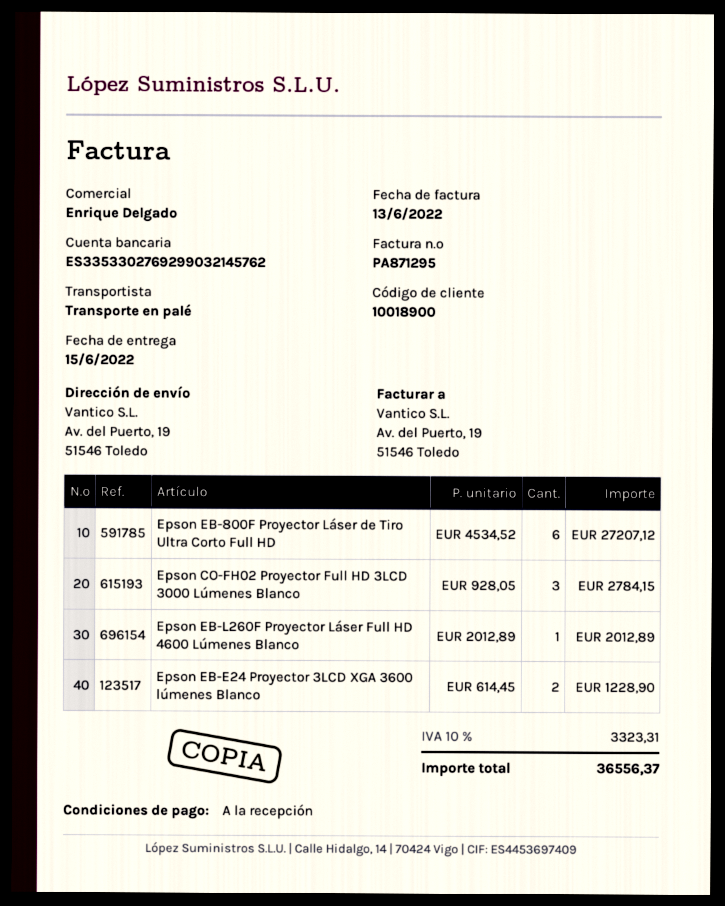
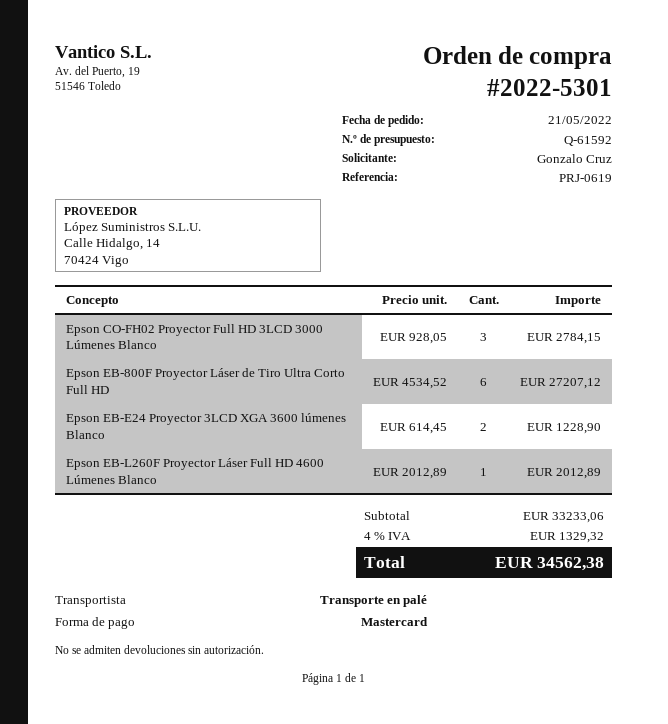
tax: 10% = 3323.31 -> 4% = 1329.32
total: 36556.37 -> 34562.38

